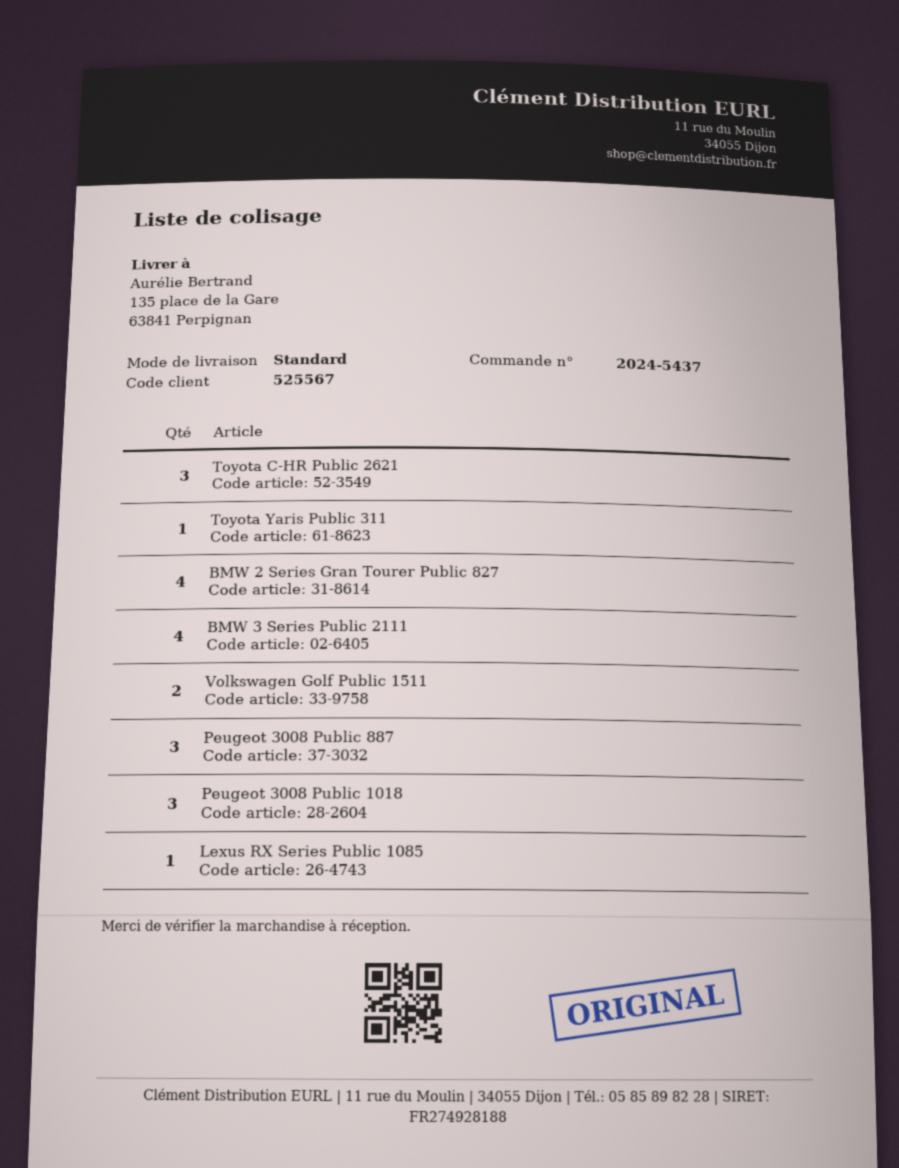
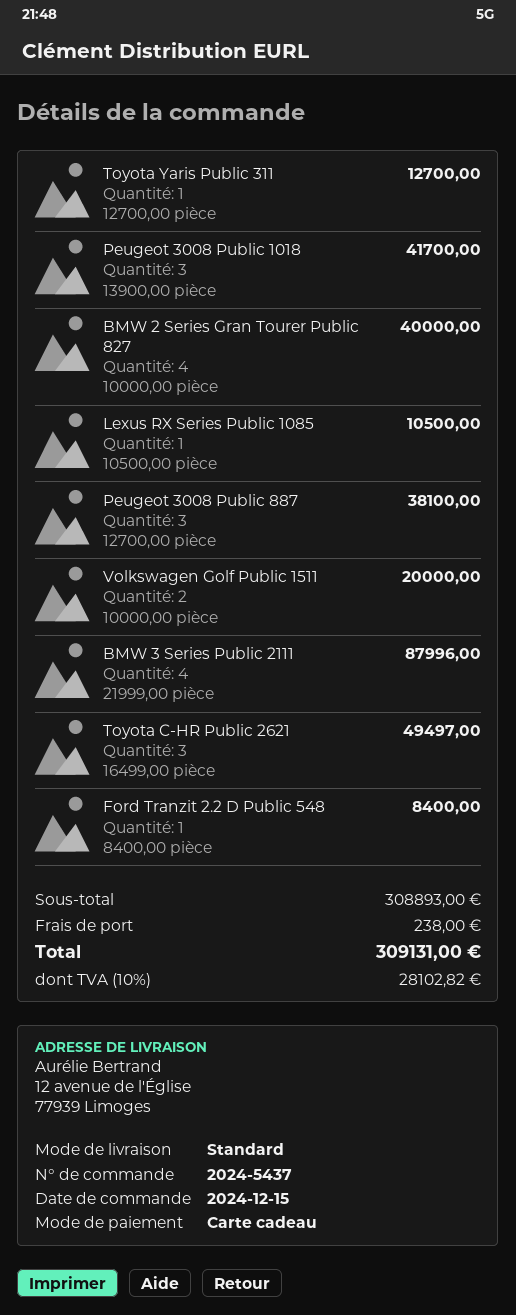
ship to: 135 place de la Gare, 63841 Perpignan -> 12 avenue de l'Église, 77939 Limoges
Ford Tranzit 2.2 D Public 548: none -> 1

